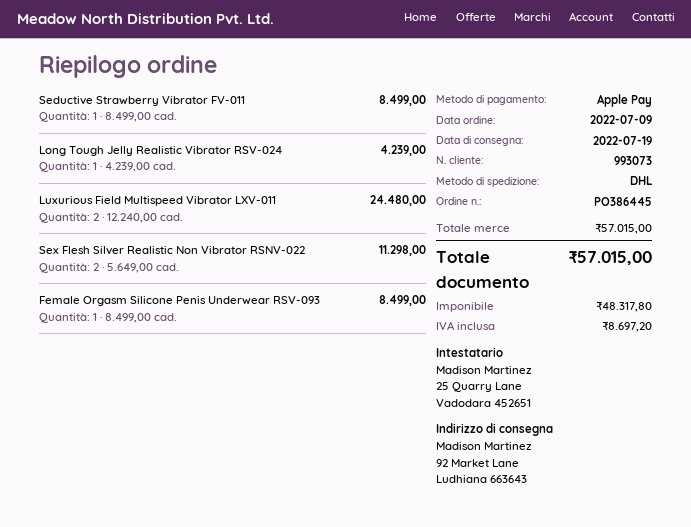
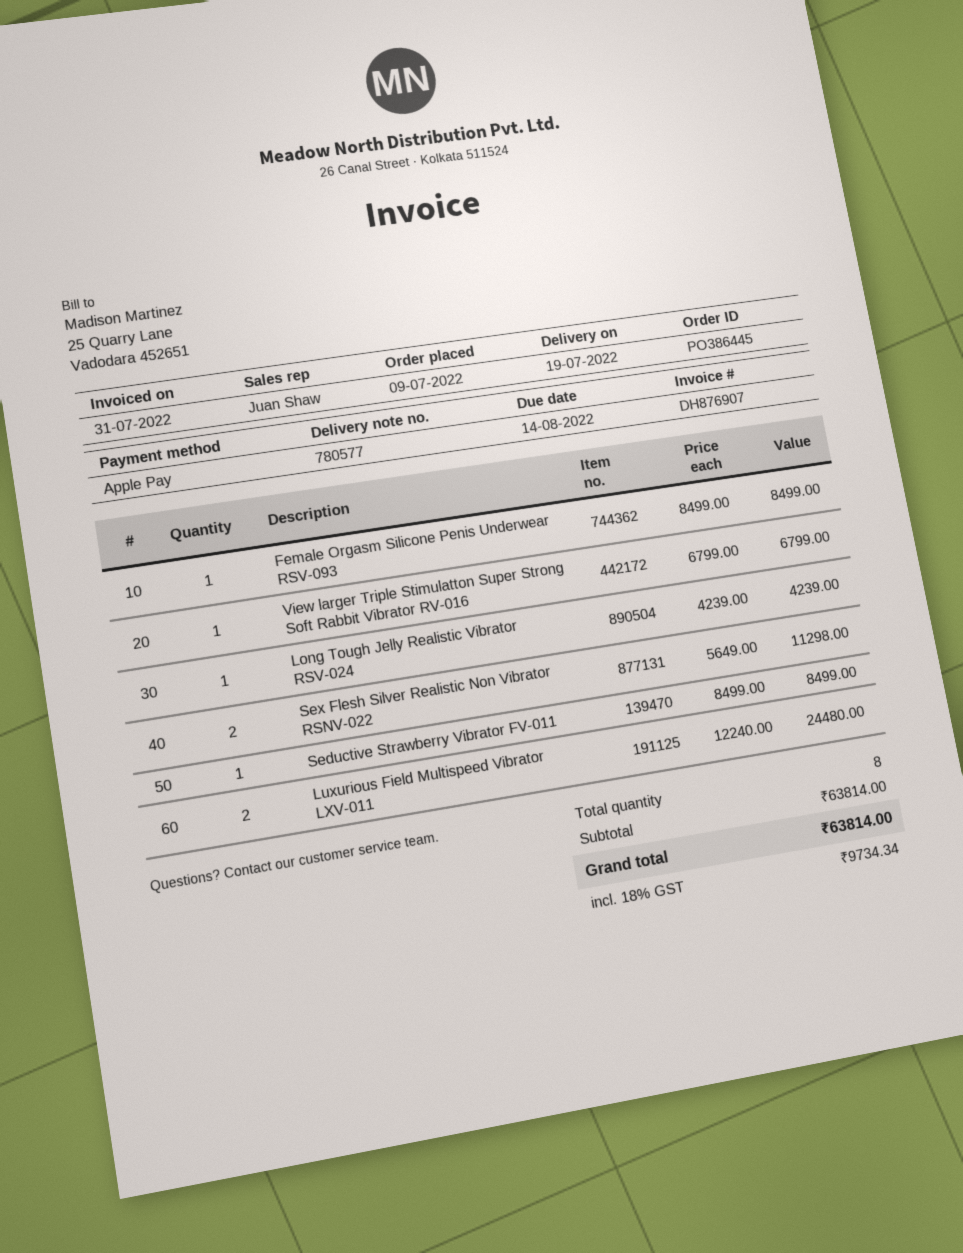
View larger Triple Stimulatton Super Strong Soft Rabbit Vibrator RV-016: none -> 1 x 6799.00 = 6799.00
subtotal: 57015.00 -> 63814.00
tax: 8697.20 -> 9734.34
total: 57015.00 -> 63814.00

